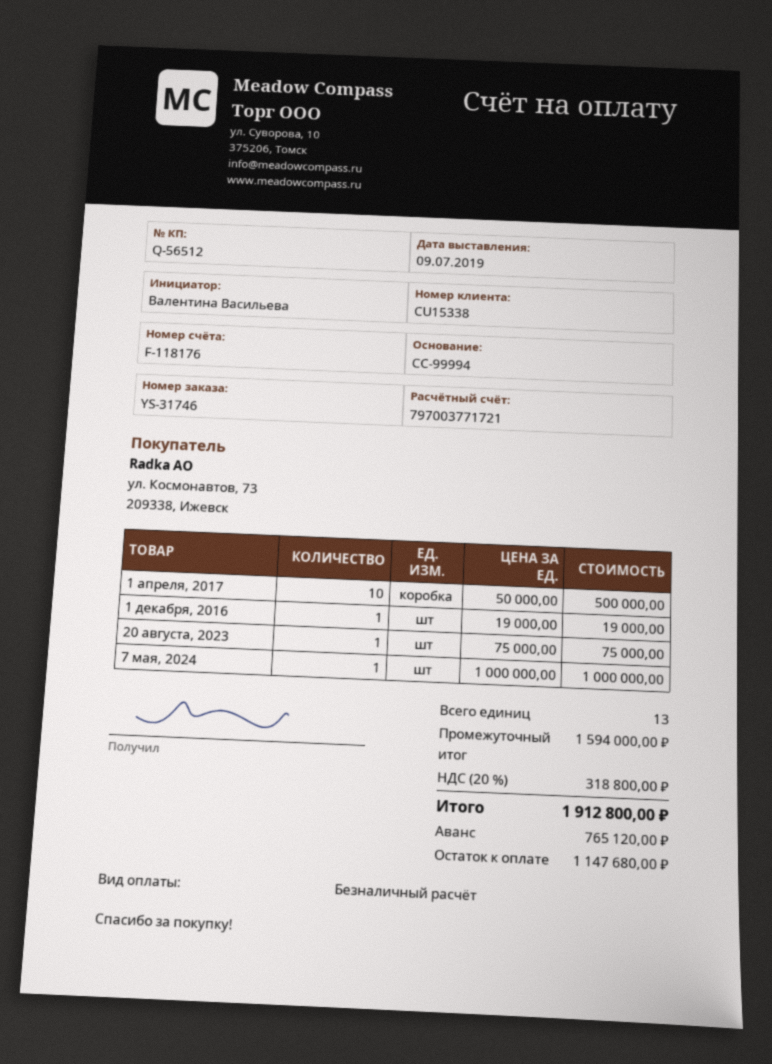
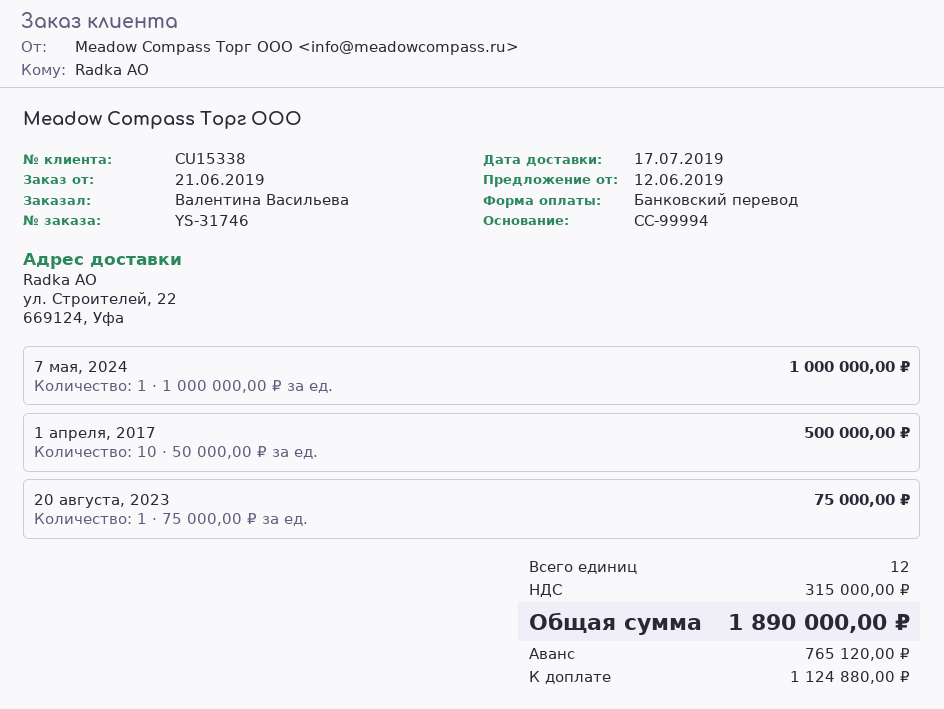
1 декабря, 2016: 1 x 19000.00 = 19000.00 -> none
total quantity: 13 -> 12
tax: 318800.00 -> 315000.00
total: 1912800.00 -> 1890000.00
balance: 1147680.00 -> 1124880.00

